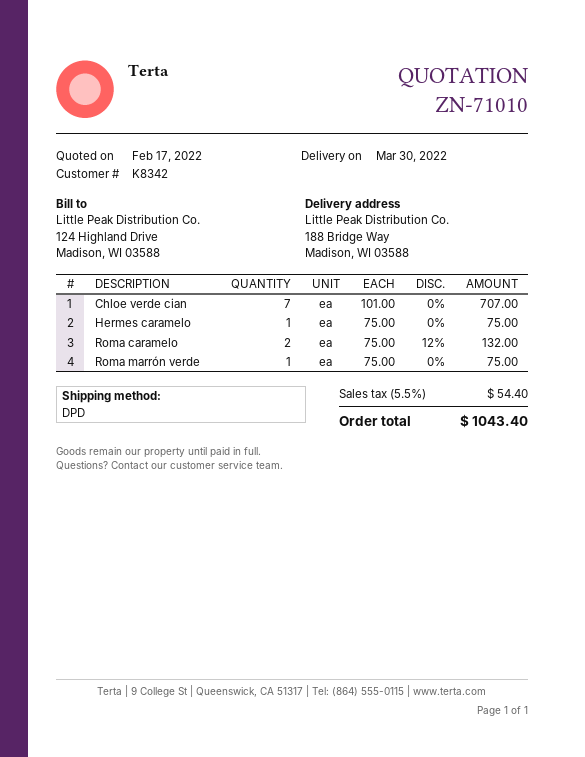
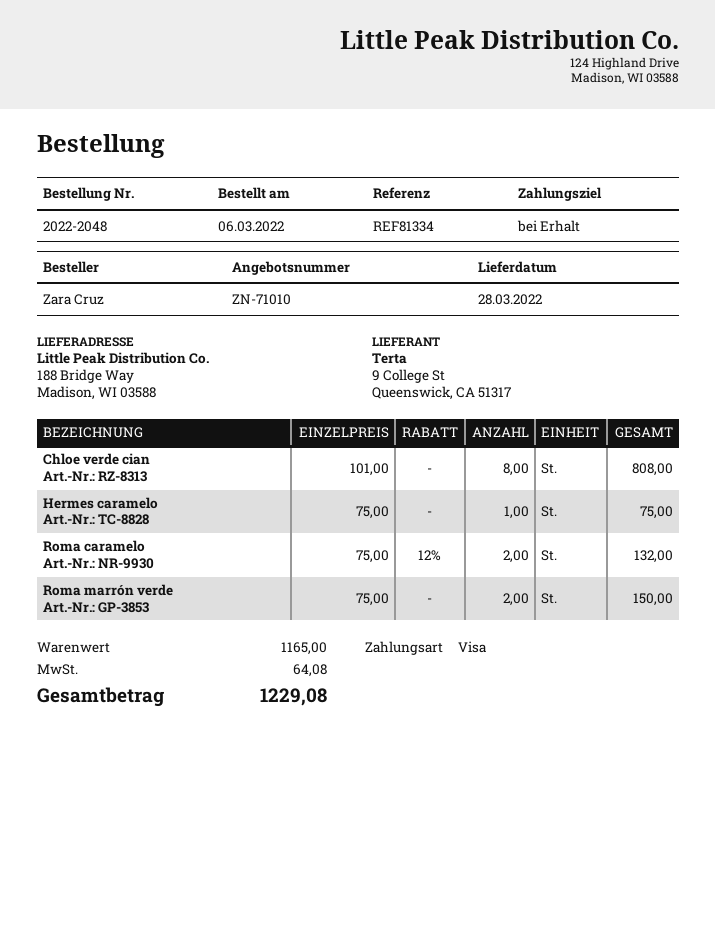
delivery date: 2022-03-30 -> 2022-03-28
Chloe verde cian: 7 x 101.00 = 707.00 -> 8 x 101.00 = 808.00
Roma marrón verde: 1 x 75.00 = 75.00 -> 2 x 75.00 = 150.00
tax: 54.40 -> 64.08
total: 1043.40 -> 1229.08

